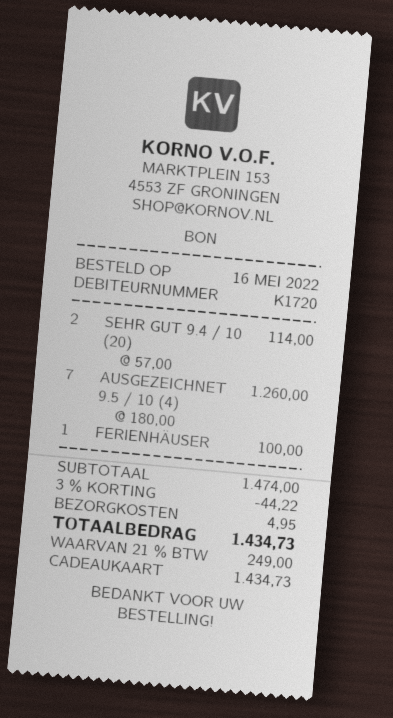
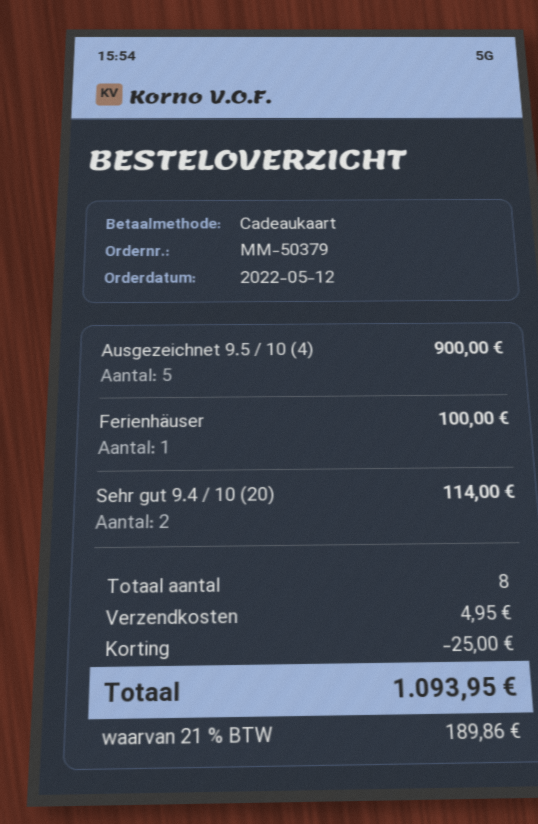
order date: 2022-05-16 -> 2022-05-12
AUSGEZEICHNET 9.5 / 10 (4): 7 for 1260.00 -> 5 for 900.00
discount: 44.22 -> 25.00
tax: 21% = 249.00 -> 21% = 189.86
total: 1434.73 -> 1093.95

